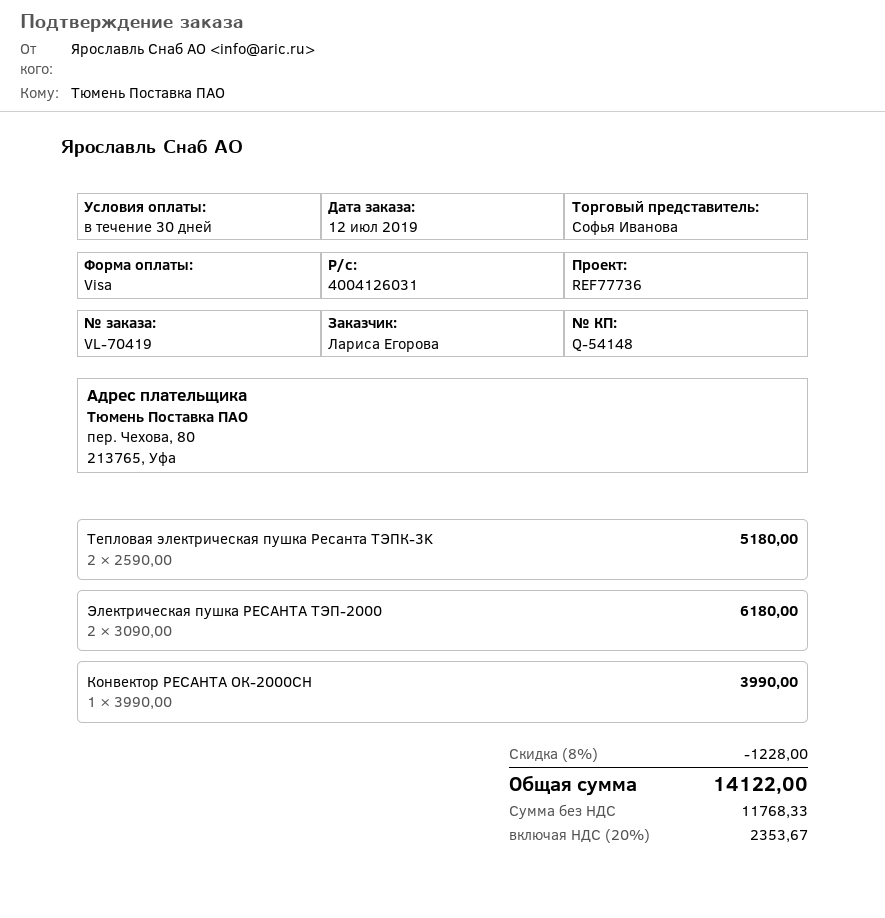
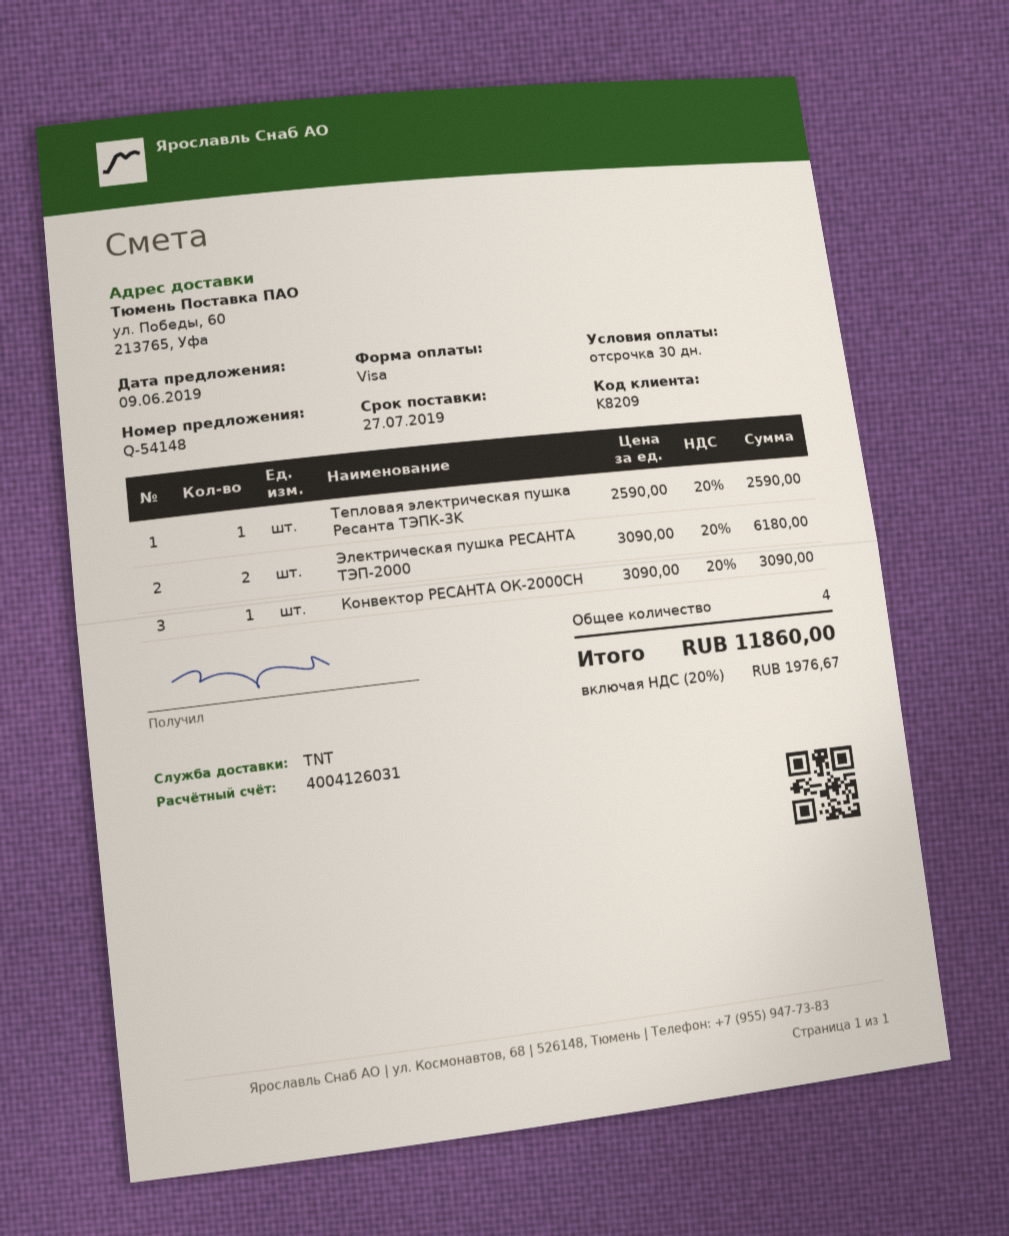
Тепловая электрическая пушка Ресанта ТЭПК-3K: 2 x 2590.00 = 5180.00 -> 1 x 2590.00 = 2590.00
Конвектор РЕСАНТА ОК-2000СН: 1 x 3990.00 = 3990.00 -> 1 x 3090.00 = 3090.00
discount: 8% = 1228.00 -> none
tax: 20% = 2353.67 -> 20% = 1976.67
total: 14122.00 -> 11860.00

